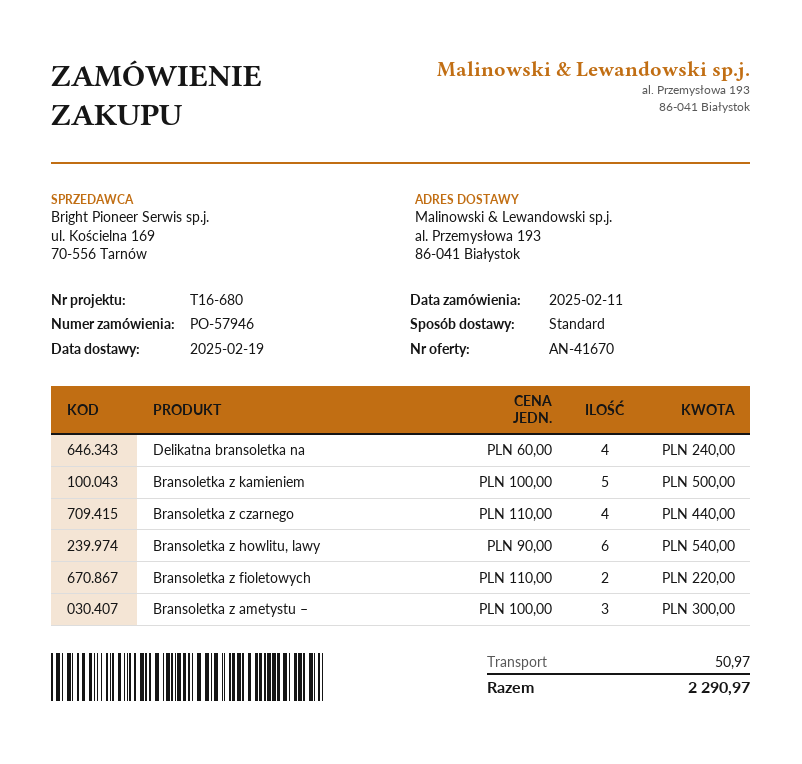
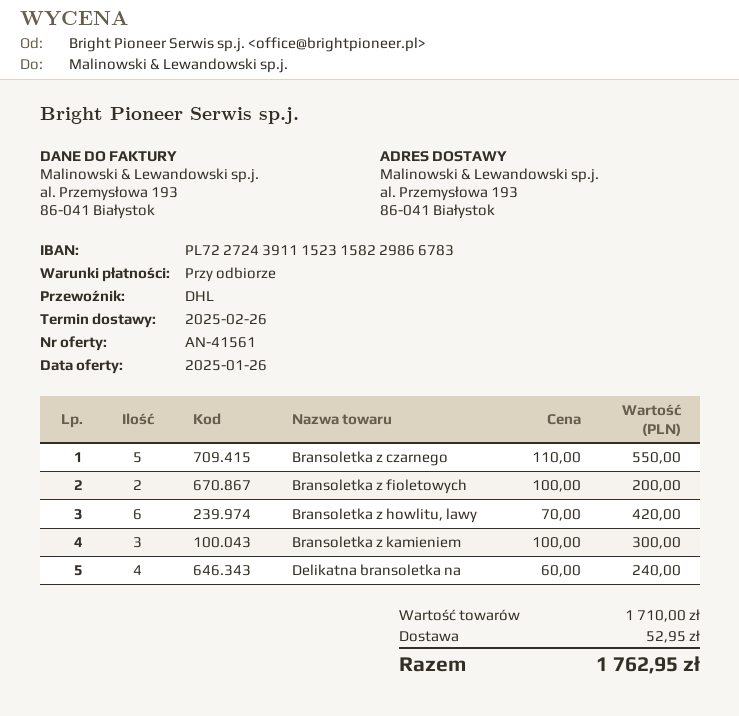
quote number: AN-41670 -> AN-41561
delivery date: 2025-02-19 -> 2025-02-26
shipping method: standard -> DHL
Bransoletka z kamieniem: 5 x 100.00 = 500.00 -> 3 x 100.00 = 300.00
Bransoletka z czarnego: 4 x 110.00 = 440.00 -> 5 x 110.00 = 550.00
Bransoletka z howlitu, lawy: 6 x 90.00 = 540.00 -> 6 x 70.00 = 420.00
Bransoletka z fioletowych: 2 x 110.00 = 220.00 -> 2 x 100.00 = 200.00
Bransoletka z ametystu –: 3 x 100.00 = 300.00 -> none
shipping: 50.97 -> 52.95
total: 2290.97 -> 1762.95

